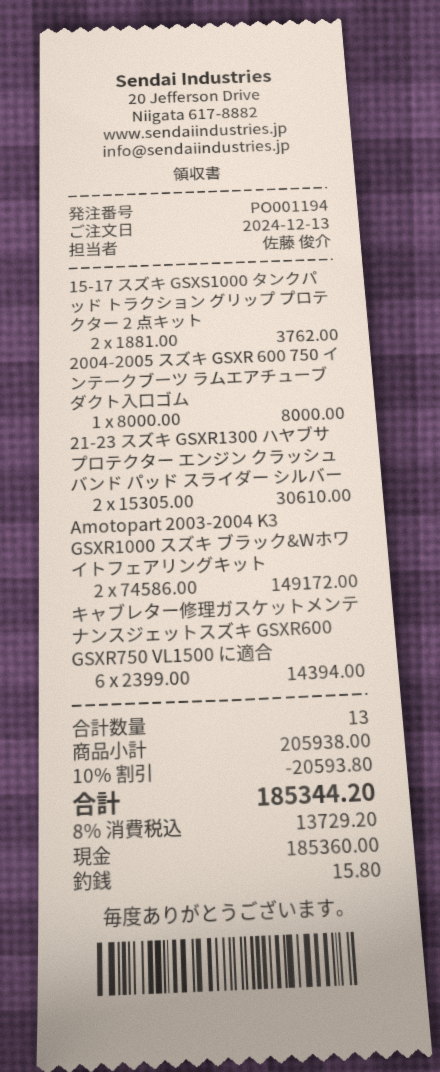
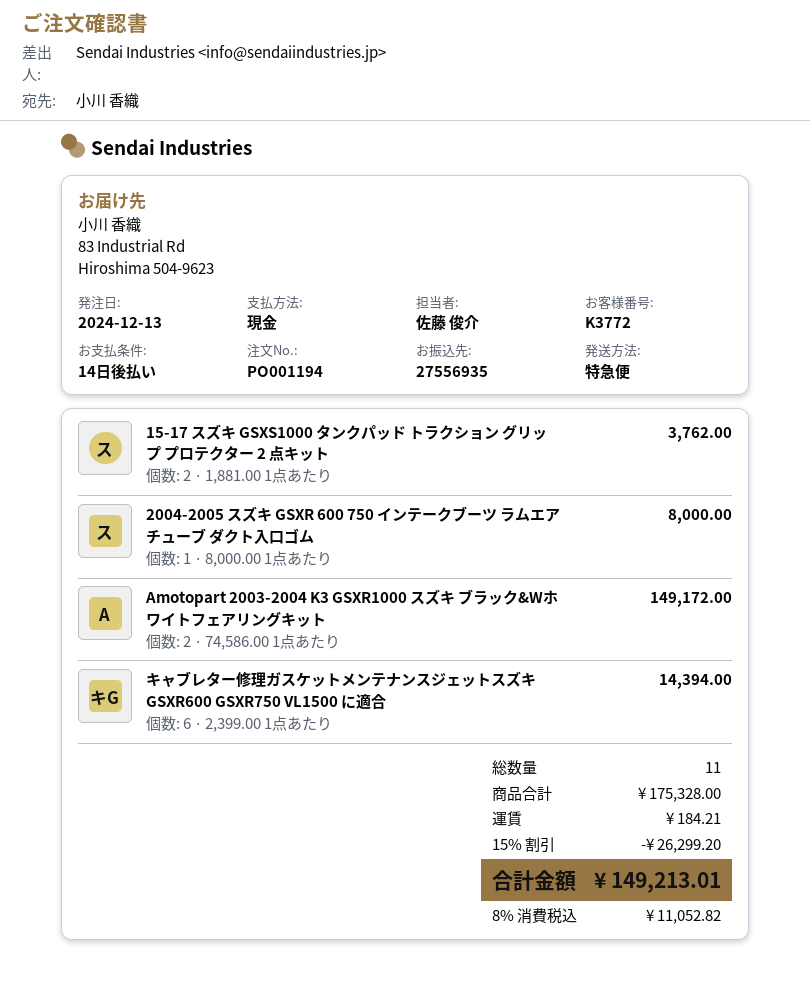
21-23 スズキ GSXR1300 ハヤブサ プロテクター エンジン クラッシュ バンド パッド スライダー シルバー: 2 x 15305.00 = 30610.00 -> none
total quantity: 13 -> 11
subtotal: 205938.00 -> 175328.00
discount: 10% = 20593.80 -> 15% = 26299.20
shipping: none -> 184.21
tax: 8% = 13729.20 -> 8% = 11052.82
total: 185344.20 -> 149213.01

